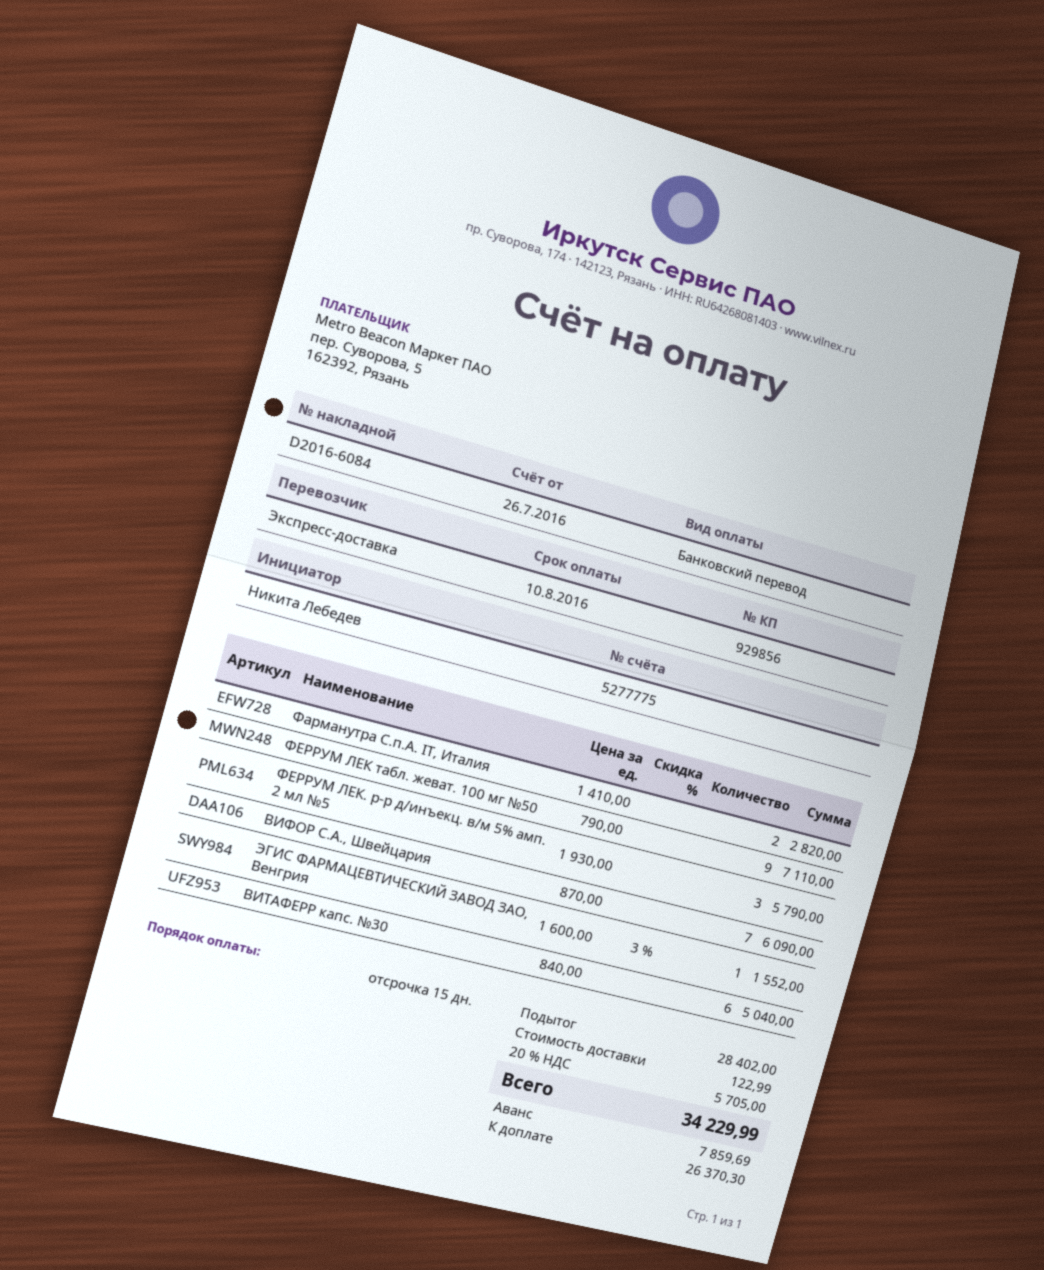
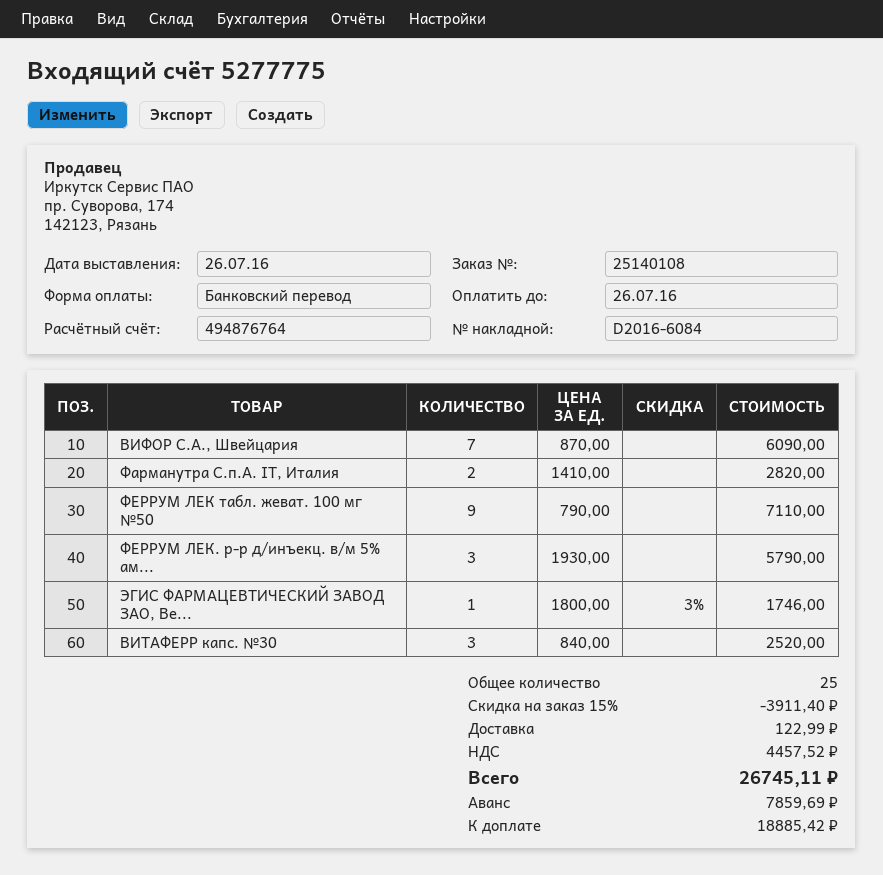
due date: 2016-08-10 -> 2016-07-26
ЭГИС ФАРМАЦЕВТИЧЕСКИЙ ЗАВОД ЗАО, Венгрия: 1 x 1600.00 - 3% = 1552.00 -> 1 x 1800.00 - 3% = 1746.00
ВИТАФЕРР капс. №30: 6 x 840.00 = 5040.00 -> 3 x 840.00 = 2520.00
discount: none -> 15% = 3911.40
tax: 5705.00 -> 4457.52
total: 34229.99 -> 26745.11
balance: 26370.30 -> 18885.42

